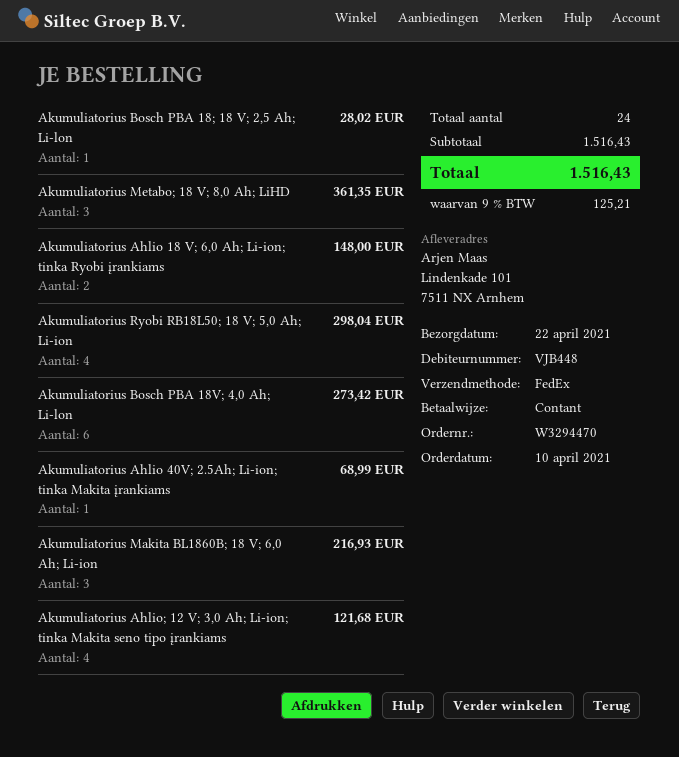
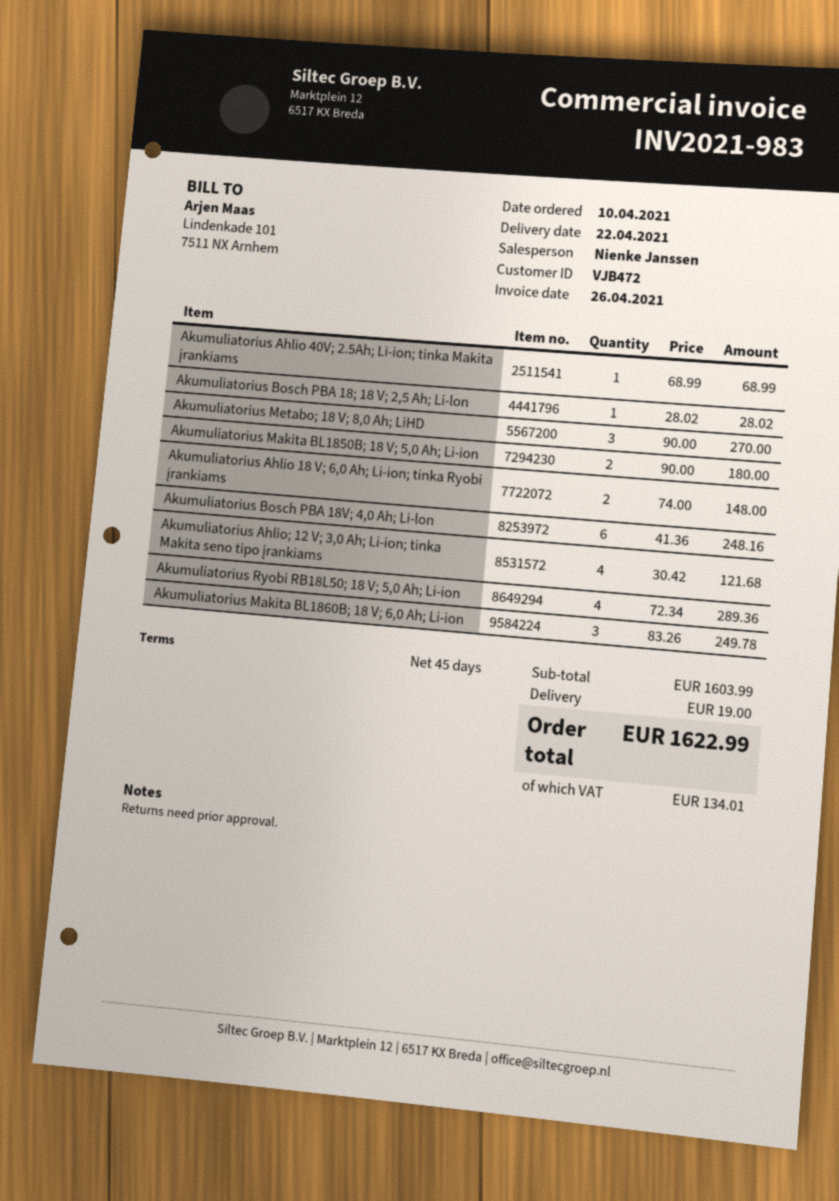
customer number: VJB448 -> VJB472
Akumuliatorius Metabo; 18 V; 8,0 Ah; LiHD: 3 for 361.35 -> 3 for 270.00
Akumuliatorius Ryobi RB18L50; 18 V; 5,0 Ah; Li-ion: 4 for 298.04 -> 4 for 289.36
Akumuliatorius Bosch PBA 18V; 4,0 Ah; Li-lon: 6 for 273.42 -> 6 for 248.16
Akumuliatorius Makita BL1860B; 18 V; 6,0 Ah; Li-ion: 3 for 216.93 -> 3 for 249.78
Akumuliatorius Makita BL1850B; 18 V; 5,0 Ah; Li-ion: none -> 2 for 180.00
subtotal: 1516.43 -> 1603.99
shipping: none -> 19.00
tax: 125.21 -> 134.01
total: 1516.43 -> 1622.99

